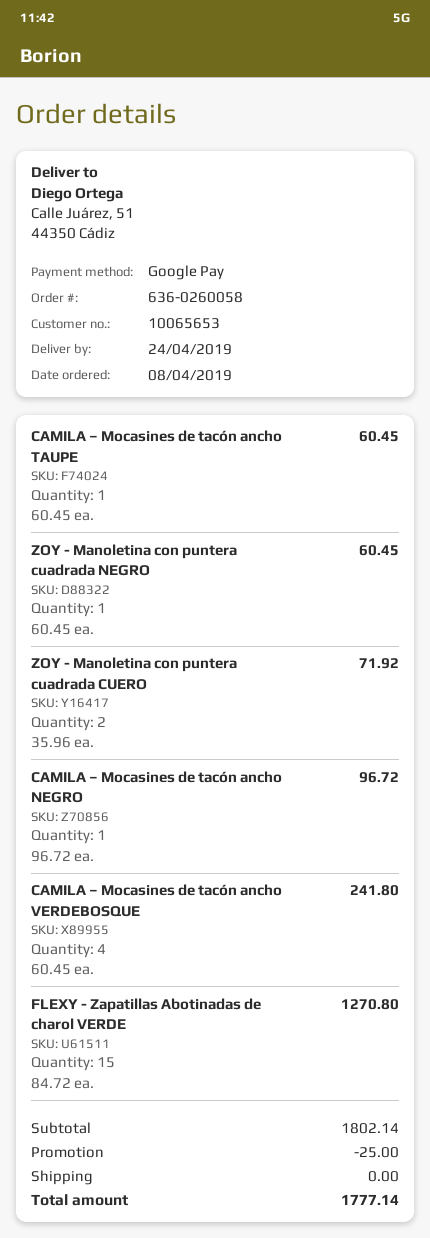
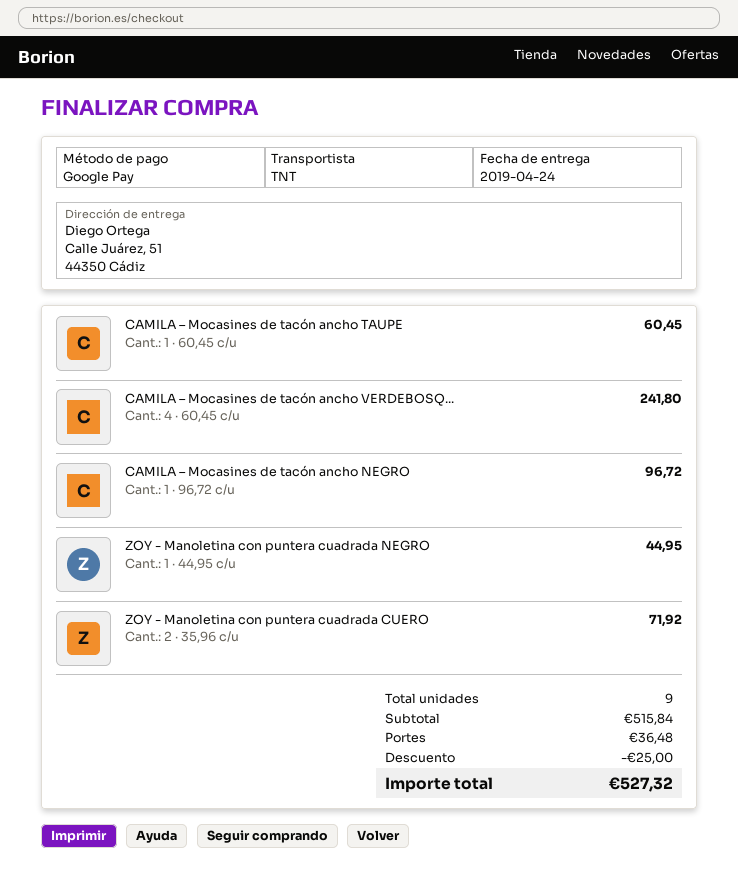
ZOY - Manoletina con puntera cuadrada NEGRO: 1 x 60.45 = 60.45 -> 1 x 44.95 = 44.95
FLEXY - Zapatillas Abotinadas de charol VERDE: 15 x 84.72 = 1270.80 -> none
subtotal: 1802.14 -> 515.84
shipping: 0.00 -> 36.48
total: 1777.14 -> 527.32

